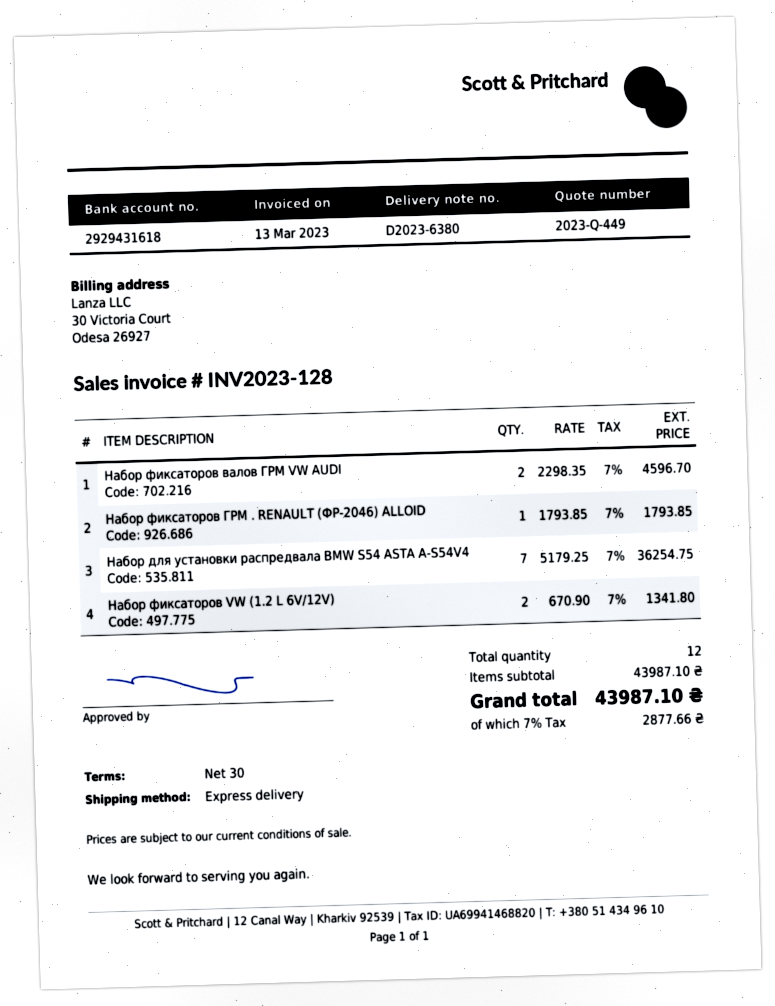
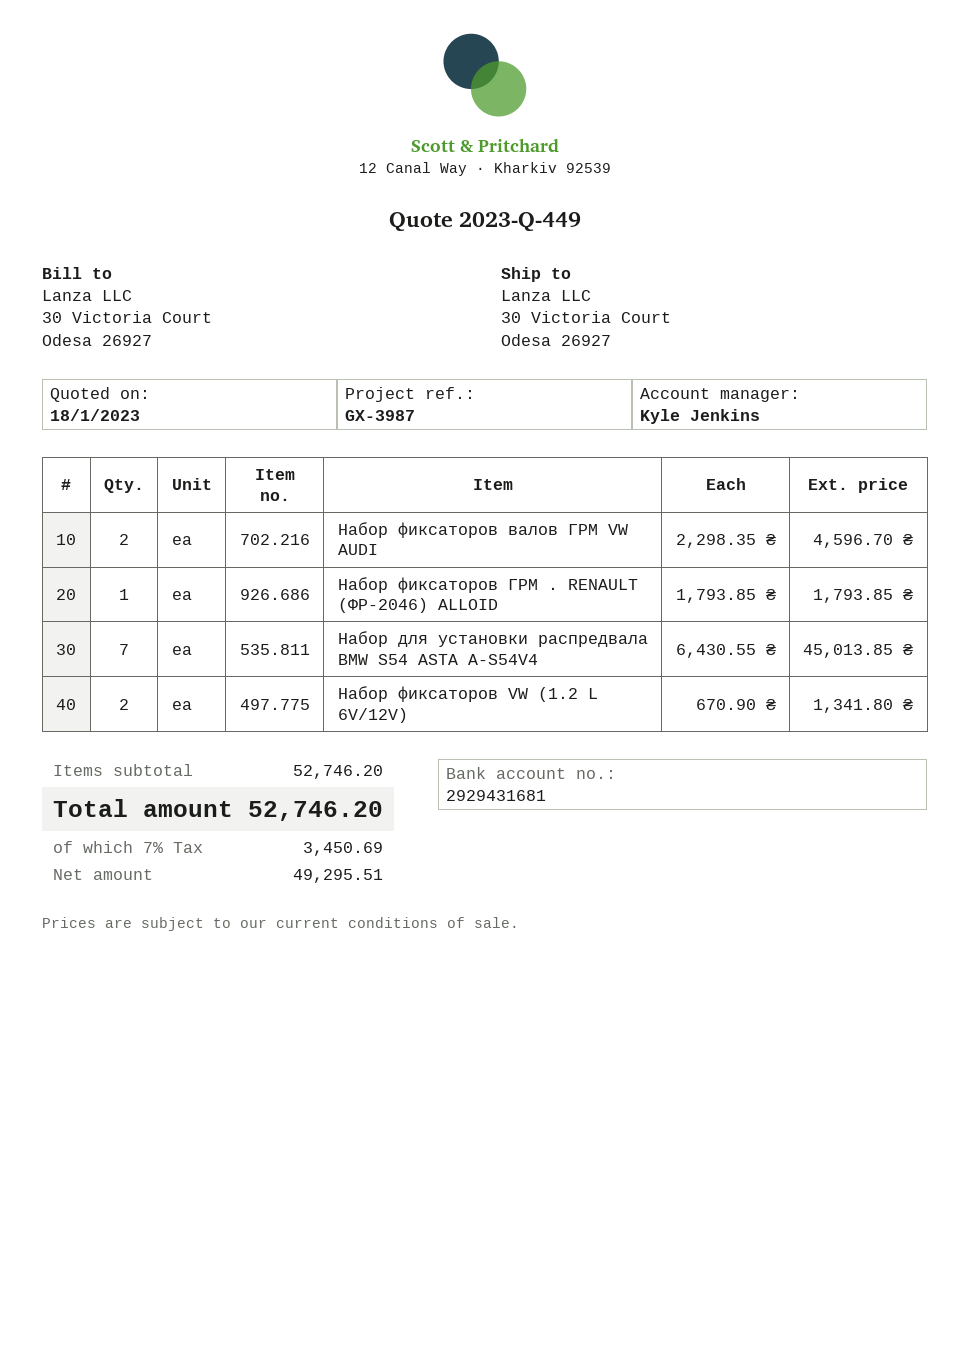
bank account: 2929431618 -> 2929431681
Набор для установки распредвала BMW S54 ASTA A-S54V4: 7 x 5179.25 = 36254.75 -> 7 x 6430.55 = 45013.85
subtotal: 43987.10 -> 52746.20
tax: 7% = 2877.66 -> 7% = 3450.69
total: 43987.10 -> 52746.20

